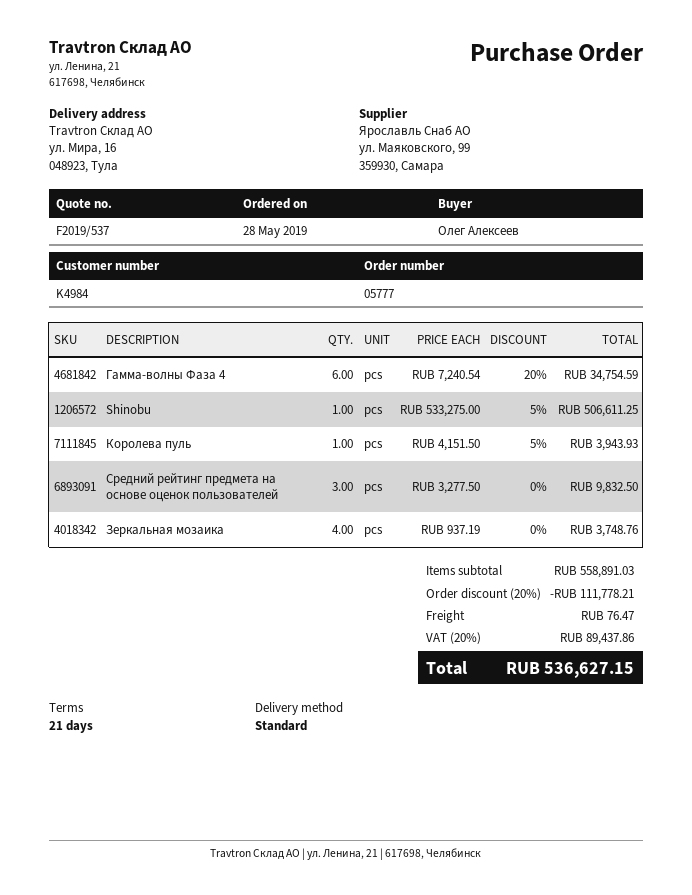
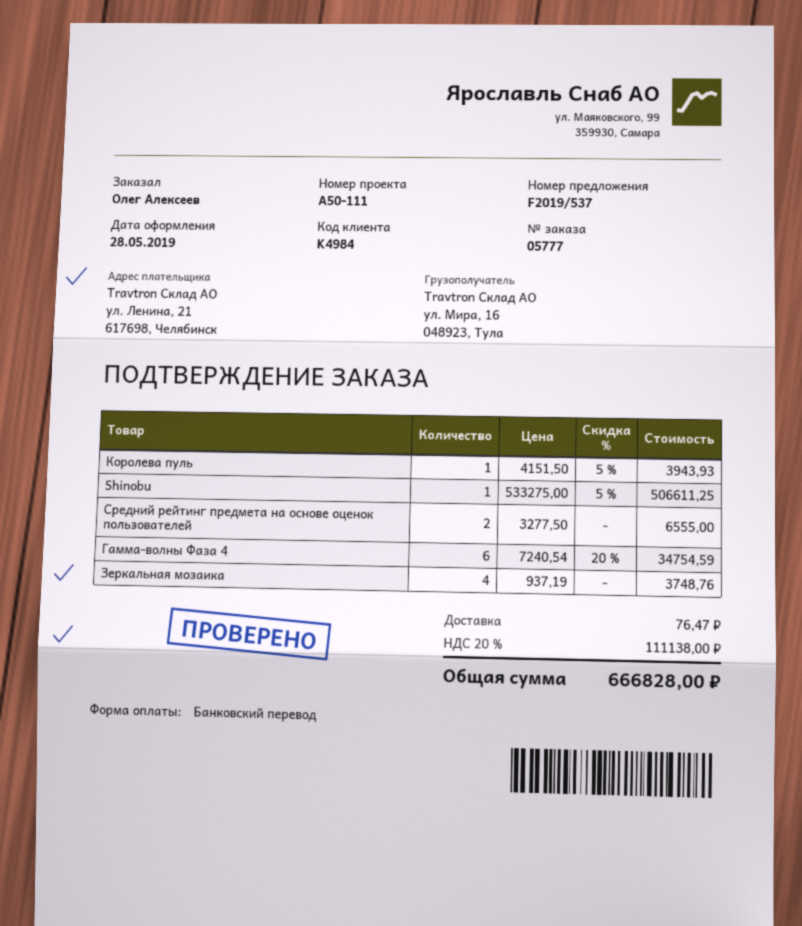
Средний рейтинг предмета на основе оценок пользователей: 3 x 3277.50 = 9832.50 -> 2 x 3277.50 = 6555.00
discount: 20% = 111778.21 -> none
tax: 20% = 89437.86 -> 20% = 111138.00
total: 536627.15 -> 666828.00

